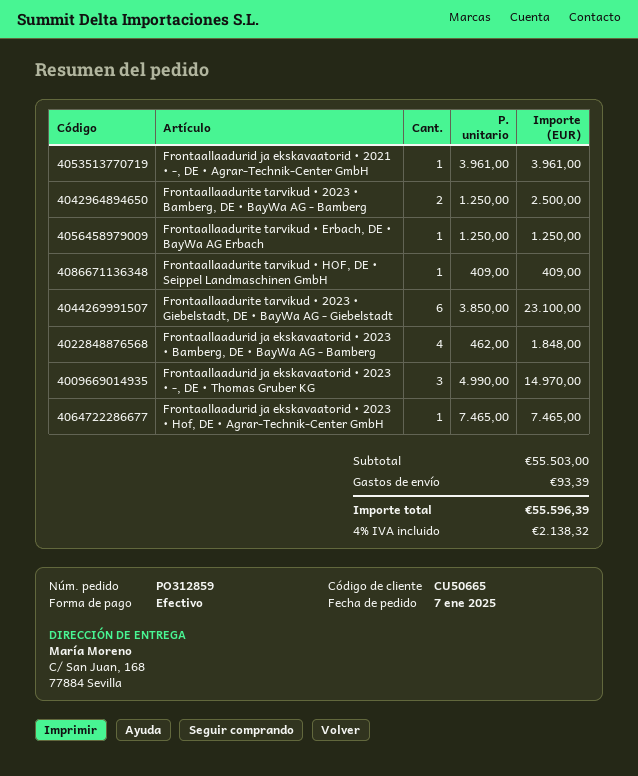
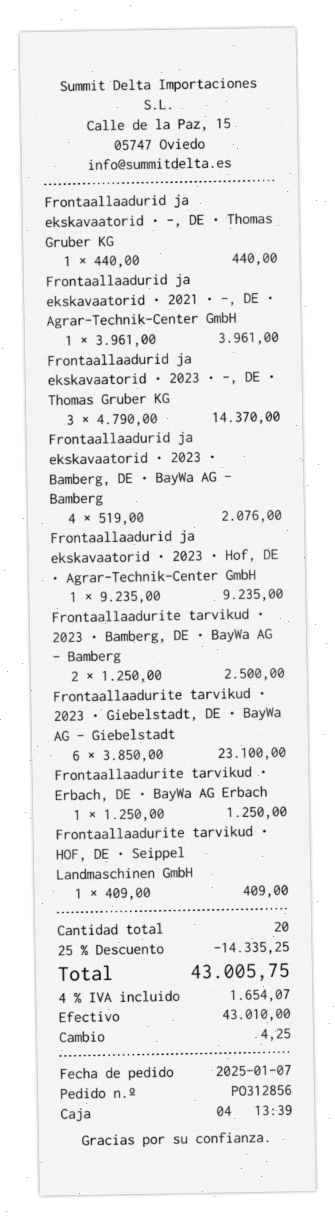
order number: PO312859 -> PO312856
Frontaallaadurid ja ekskavaatorid • 2023 • Bamberg, DE • BayWa AG - Bamberg: 4 x 462.00 = 1848.00 -> 4 x 519.00 = 2076.00
Frontaallaadurid ja ekskavaatorid • 2023 • -, DE • Thomas Gruber KG: 3 x 4990.00 = 14970.00 -> 3 x 4790.00 = 14370.00
Frontaallaadurid ja ekskavaatorid • 2023 • Hof, DE • Agrar-Technik-Center GmbH: 1 x 7465.00 = 7465.00 -> 1 x 9235.00 = 9235.00
Frontaallaadurid ja ekskavaatorid • -, DE • Thomas Gruber KG: none -> 1 x 440.00 = 440.00
discount: none -> 25% = 14335.25
shipping: 93.39 -> none
tax: 4% = 2138.32 -> 4% = 1654.07
total: 55596.39 -> 43005.75

